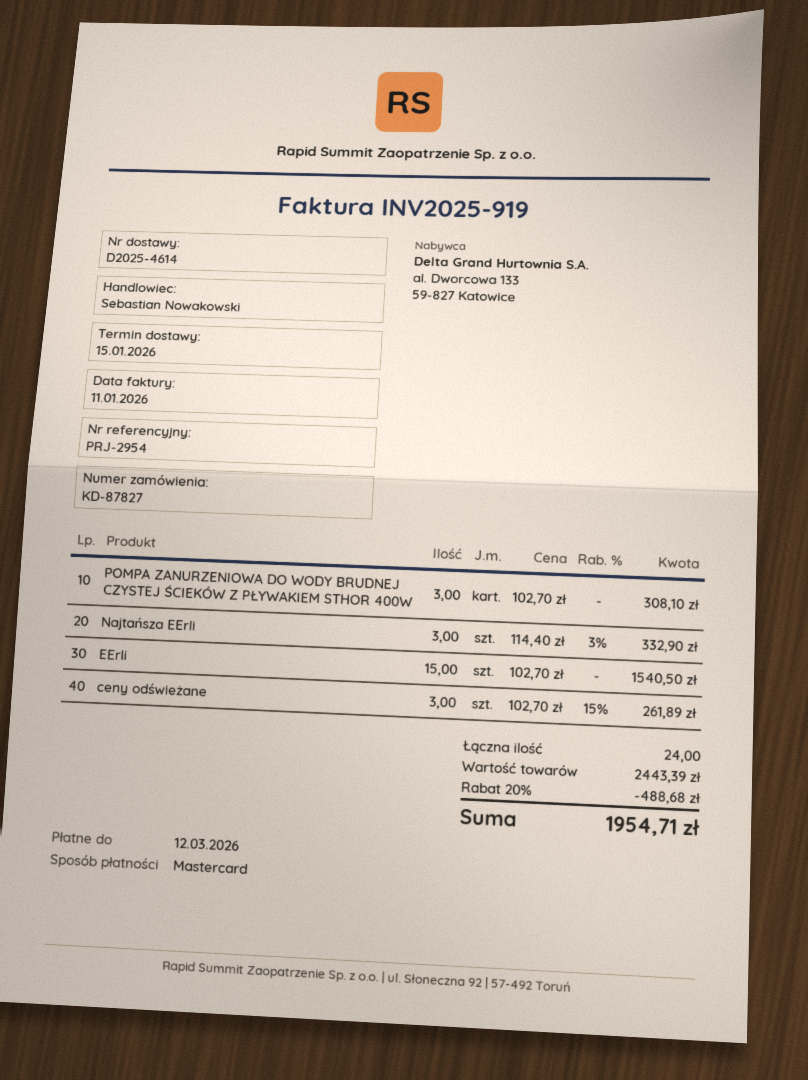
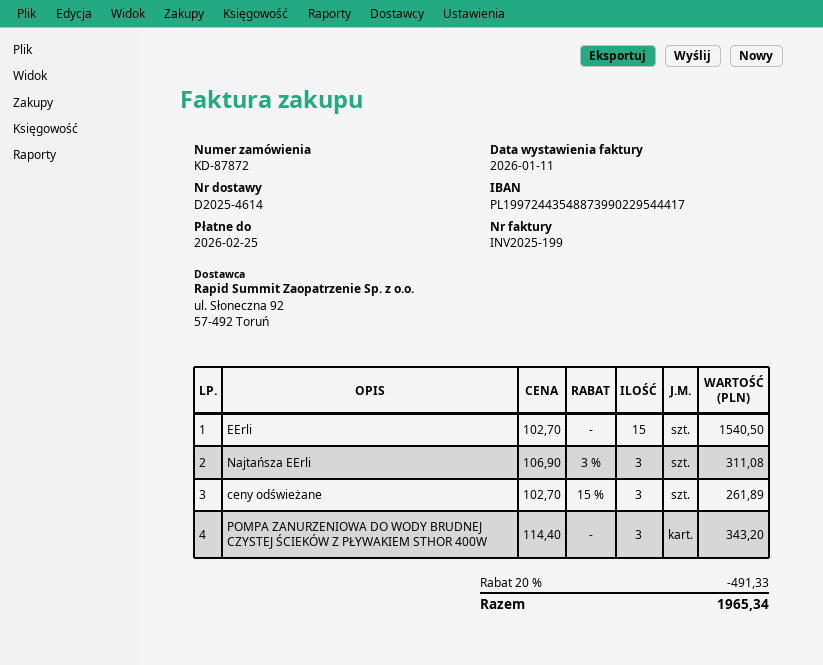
order number: KD-87827 -> KD-87872
invoice number: INV2025-919 -> INV2025-199
due date: 2026-03-12 -> 2026-02-25
POMPA ZANURZENIOWA DO WODY BRUDNEJ CZYSTEJ ŚCIEKÓW Z PŁYWAKIEM STHOR 400W: 3 x 102.70 = 308.10 -> 3 x 114.40 = 343.20
Najtańsza EErli: 3 x 114.40 - 3% = 332.90 -> 3 x 106.90 - 3% = 311.08
discount: 20% = 488.68 -> 20% = 491.33
total: 1954.71 -> 1965.34

